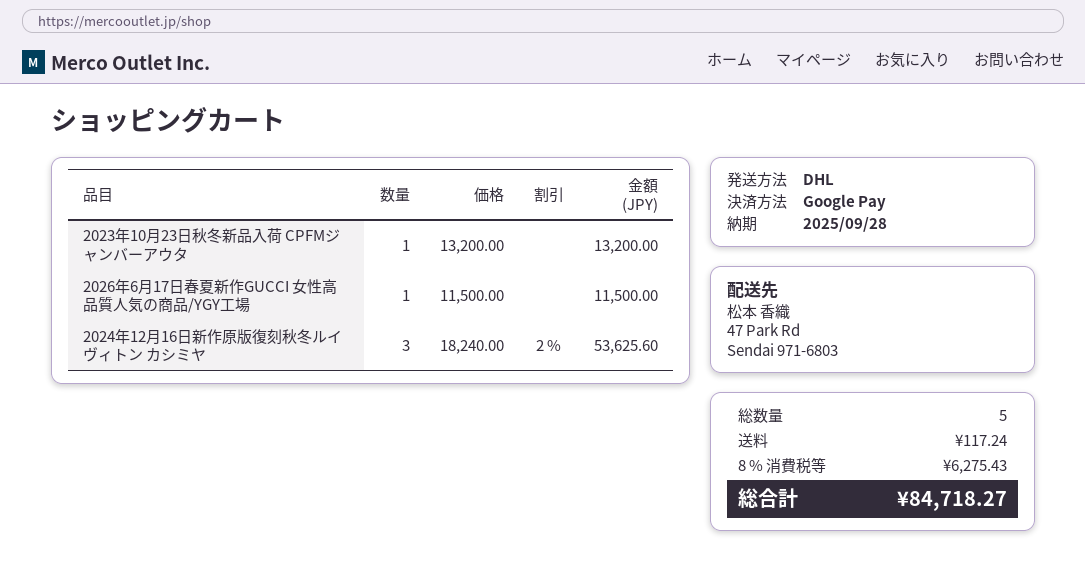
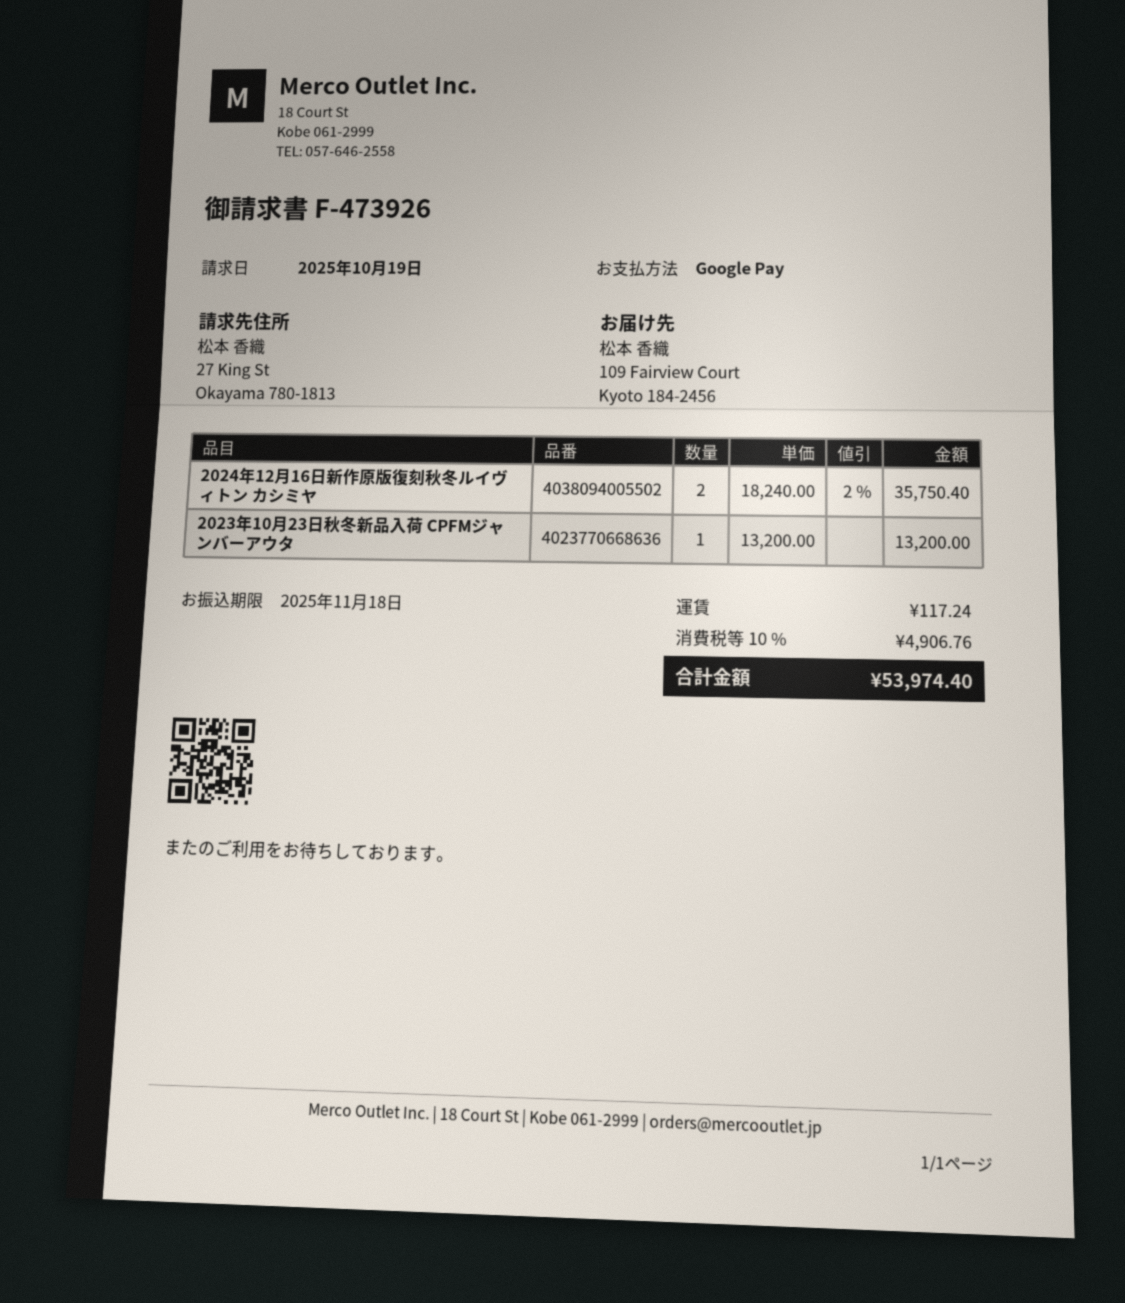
ship to: 47 Park Rd, Sendai 971-6803 -> 109 Fairview Court, Kyoto 184-2456
2026年6月17日春夏新作GUCCI 女性高品質人気の商品/YGY工場: 1 x 11500.00 = 11500.00 -> none
2024年12月16日新作原版復刻秋冬ルイヴィトン カシミヤ: 3 x 18240.00 - 2% = 53625.60 -> 2 x 18240.00 - 2% = 35750.40
tax: 8% = 6275.43 -> 10% = 4906.76
total: 84718.27 -> 53974.40

